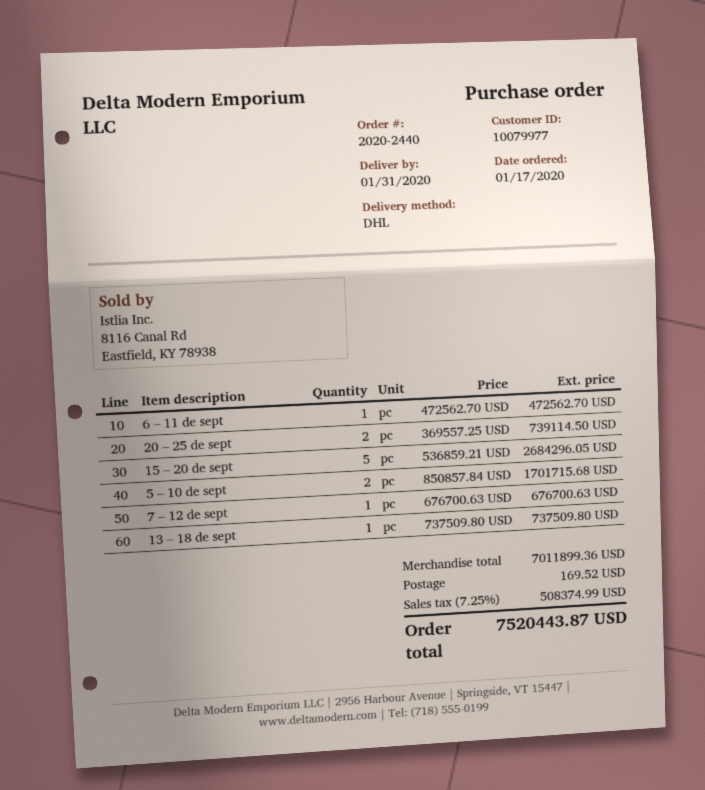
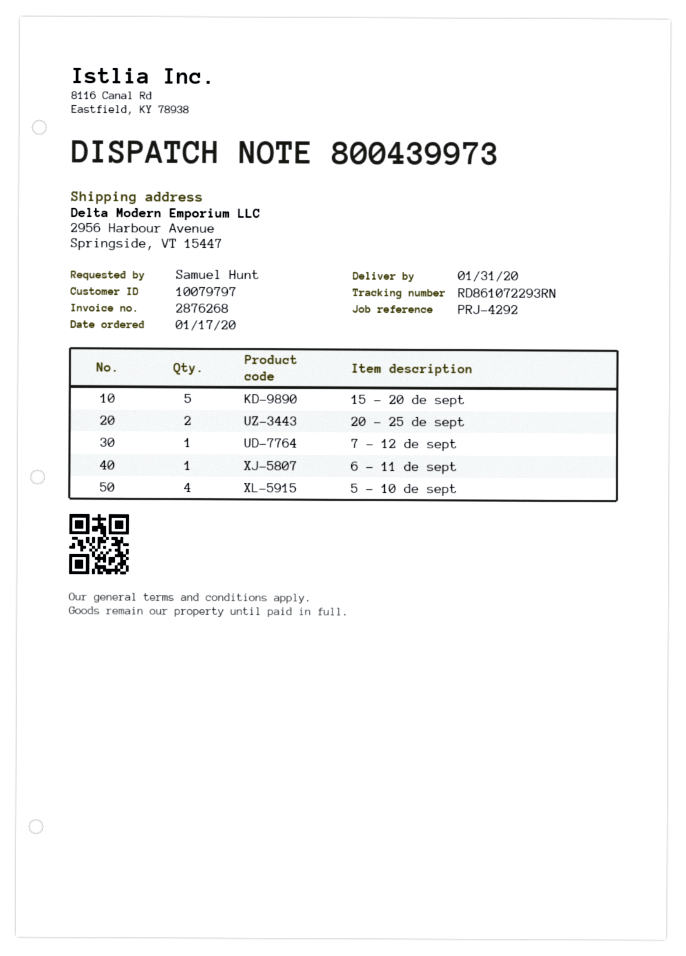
customer number: 10079977 -> 10079797
5 – 10 de sept: 2 -> 4
13 – 18 de sept: 1 -> none

